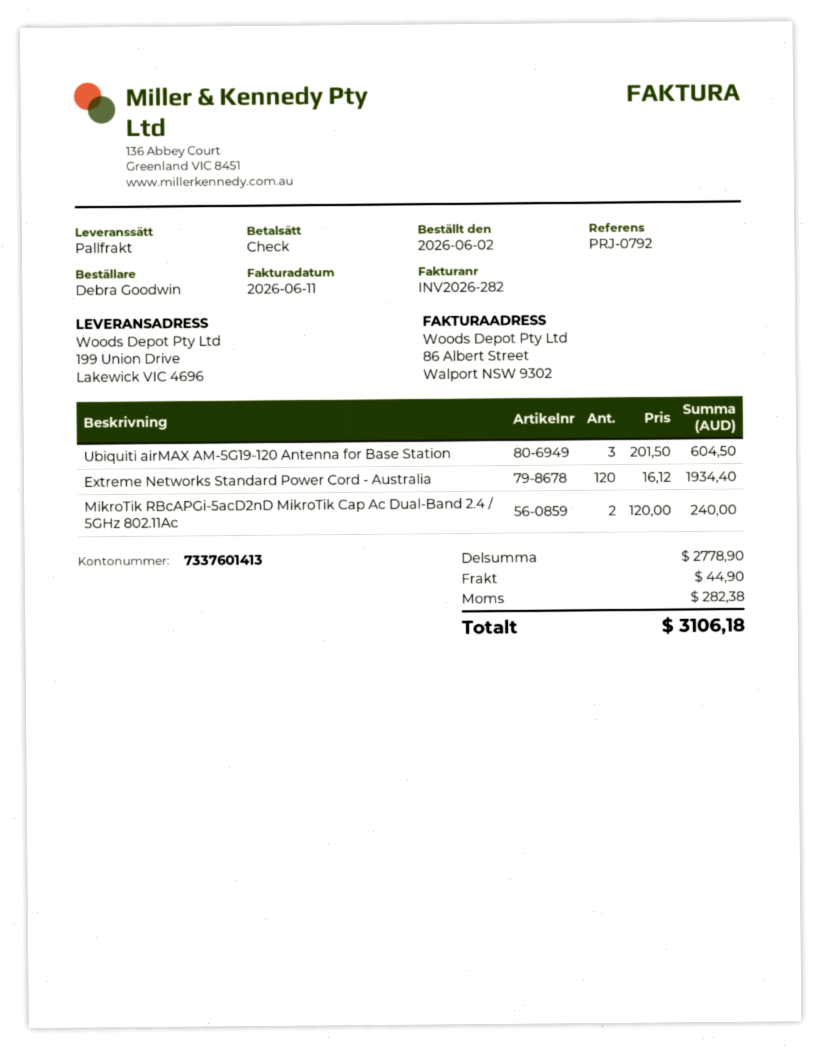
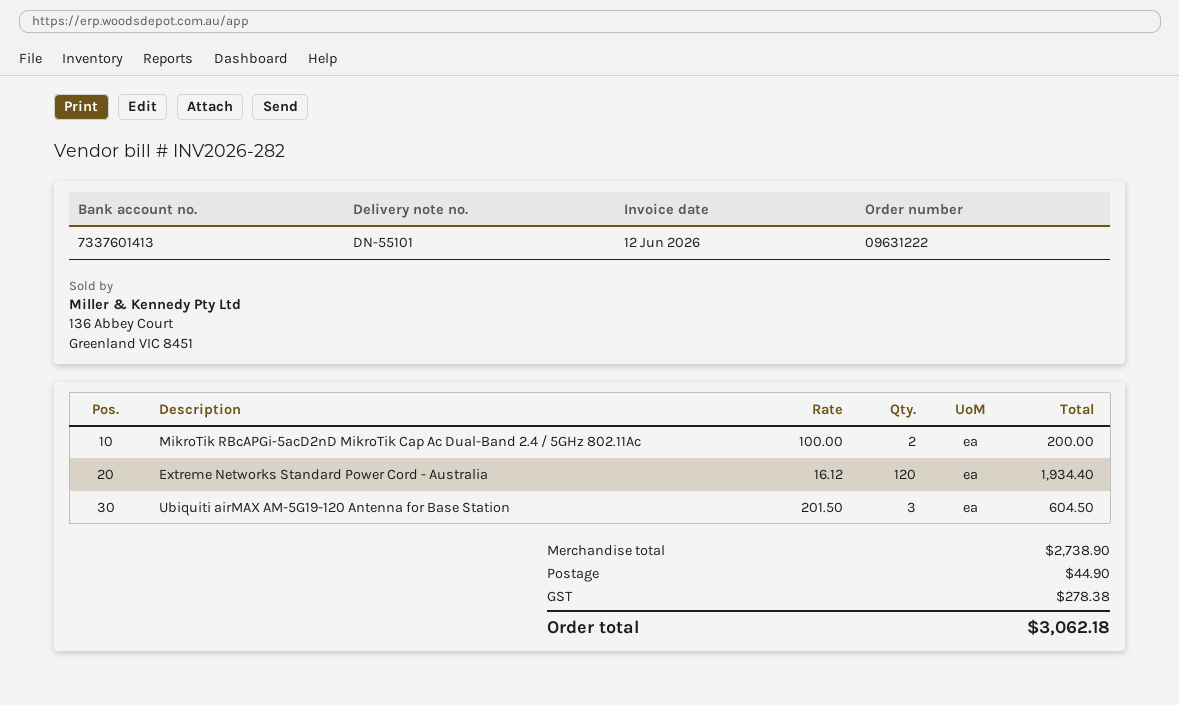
invoice date: 2026-06-11 -> 2026-06-12
MikroTik RBcAPGi-5acD2nD MikroTik Cap Ac Dual-Band 2.4 / 5GHz 802.11Ac: 2 x 120.00 = 240.00 -> 2 x 100.00 = 200.00
subtotal: 2778.90 -> 2738.90
tax: 282.38 -> 278.38
total: 3106.18 -> 3062.18

